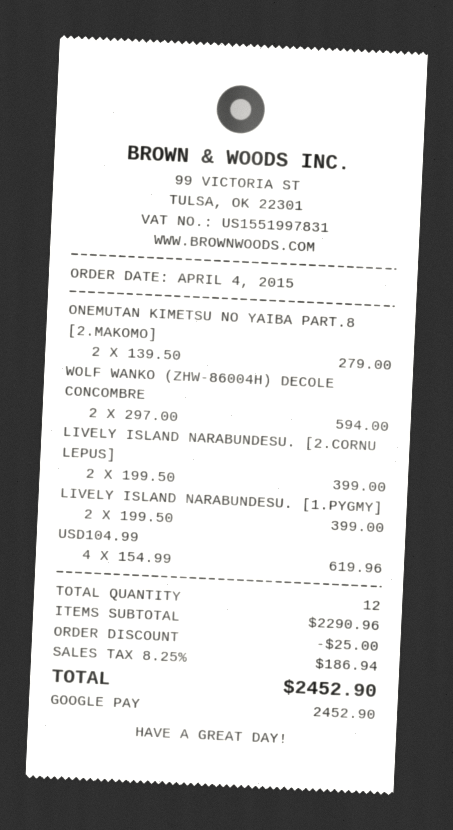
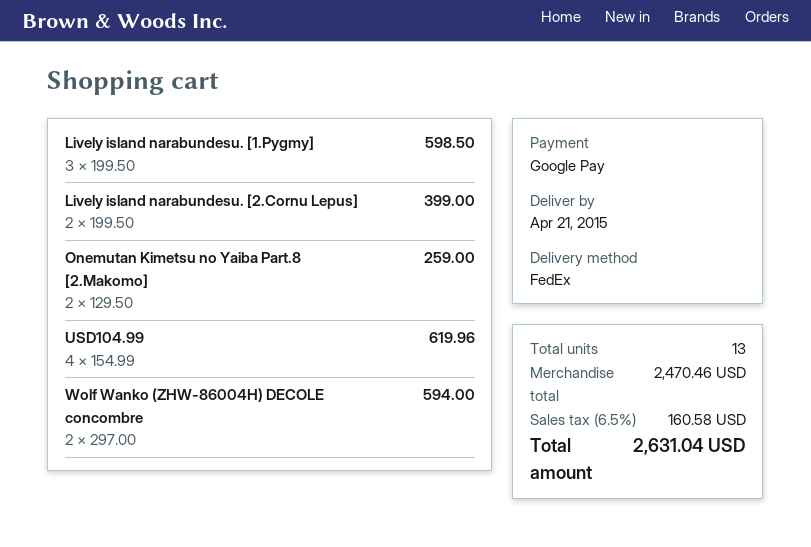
ONEMUTAN KIMETSU NO YAIBA PART.8 [2.MAKOMO]: 2 x 139.50 = 279.00 -> 2 x 129.50 = 259.00
LIVELY ISLAND NARABUNDESU. [1.PYGMY]: 2 x 199.50 = 399.00 -> 3 x 199.50 = 598.50
total quantity: 12 -> 13
subtotal: 2290.96 -> 2470.46
discount: 25.00 -> none
tax: 8.25% = 186.94 -> 6.5% = 160.58
total: 2452.90 -> 2631.04

